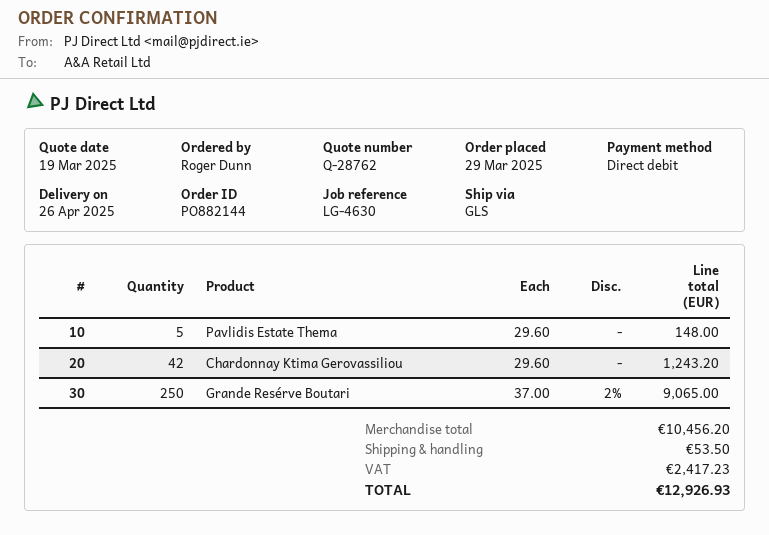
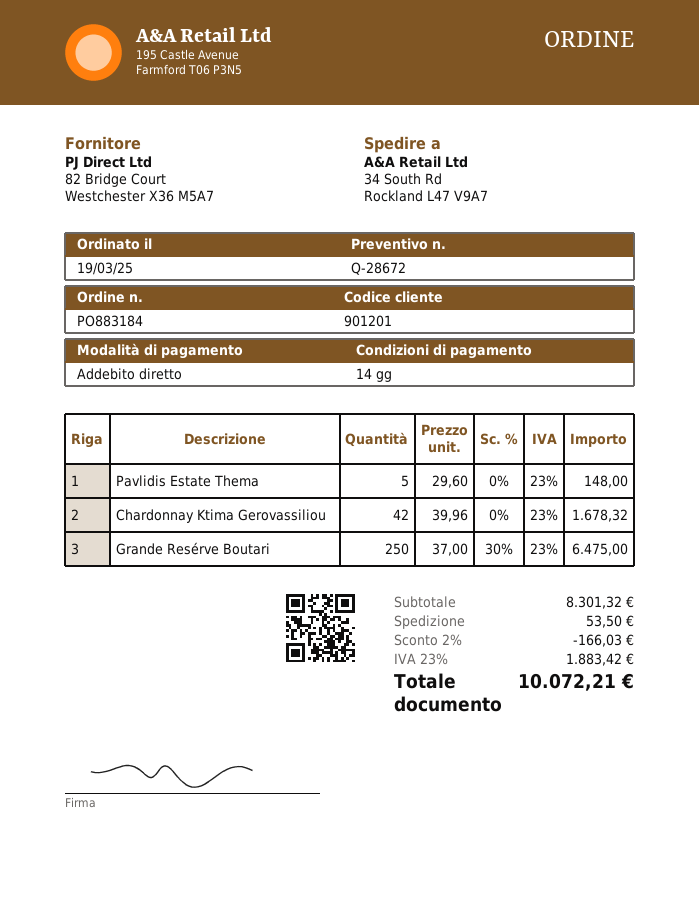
quote number: Q-28762 -> Q-28672
order number: PO882144 -> PO883184
order date: 2025-03-29 -> 2025-03-19
Chardonnay Ktima Gerovassiliou: 42 x 29.60 = 1243.20 -> 42 x 39.96 = 1678.32
Grande Resérve Boutari: 250 x 37.00 - 2% = 9065.00 -> 250 x 37.00 - 30% = 6475.00
subtotal: 10456.20 -> 8301.32
discount: none -> 2% = 166.03
tax: 2417.23 -> 1883.42
total: 12926.93 -> 10072.21

